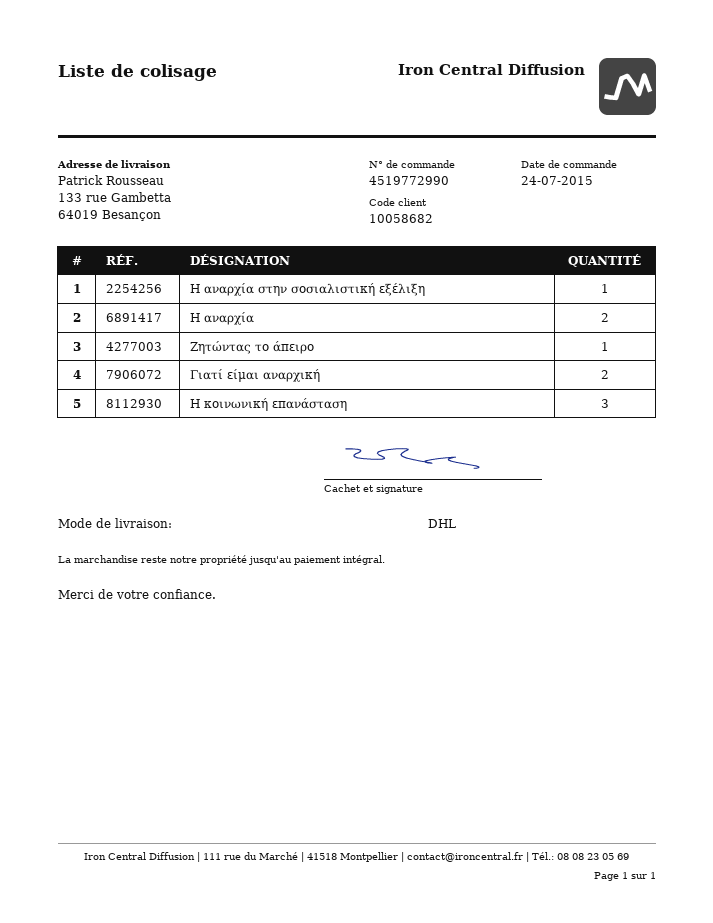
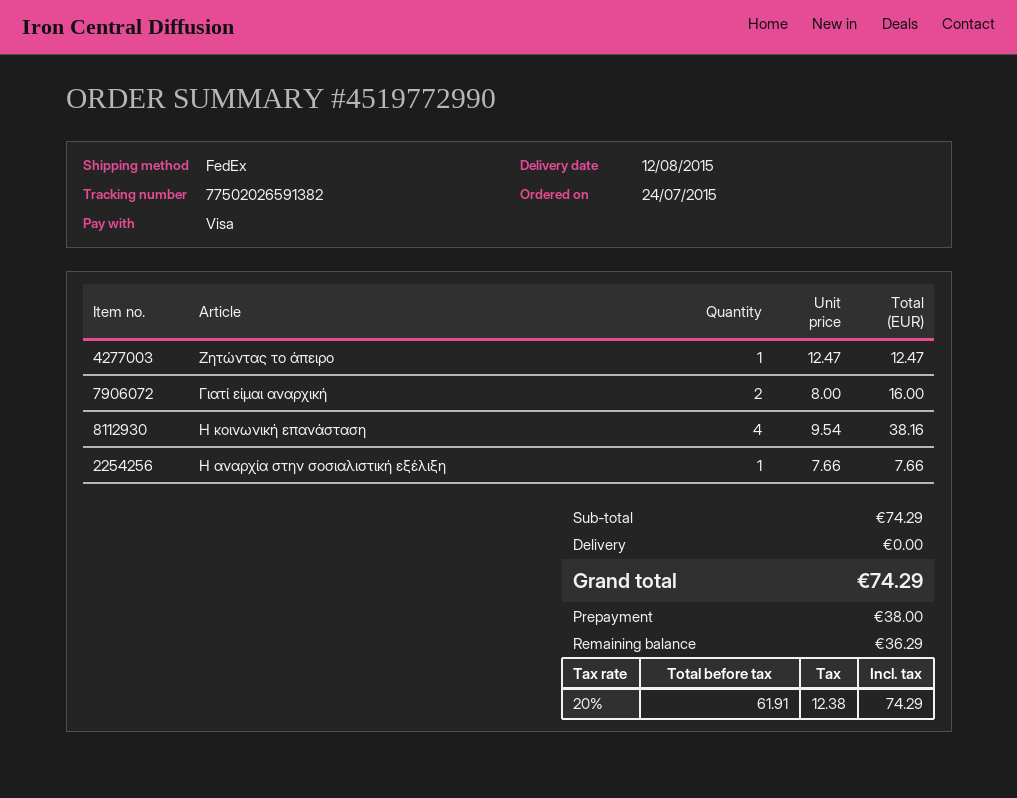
shipping method: DHL -> FedEx
Η αναρχία: 2 -> none
Η κοινωνική επανάσταση: 3 -> 4

